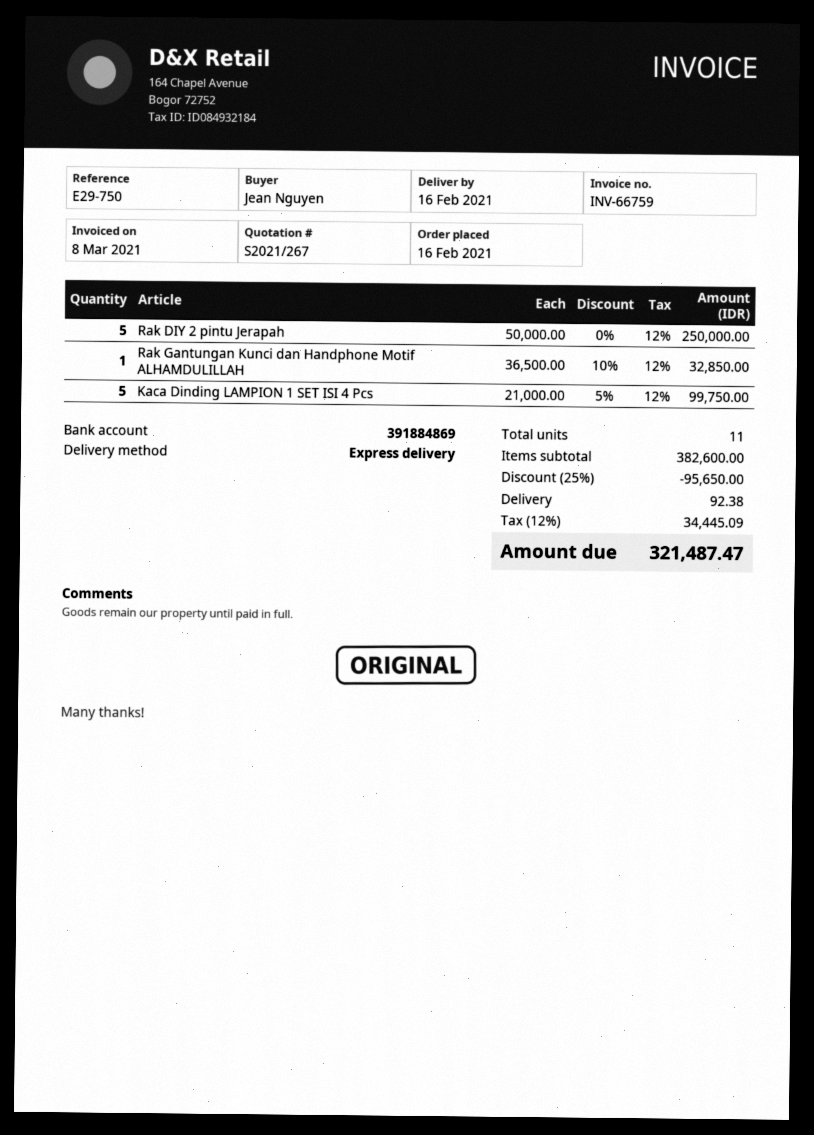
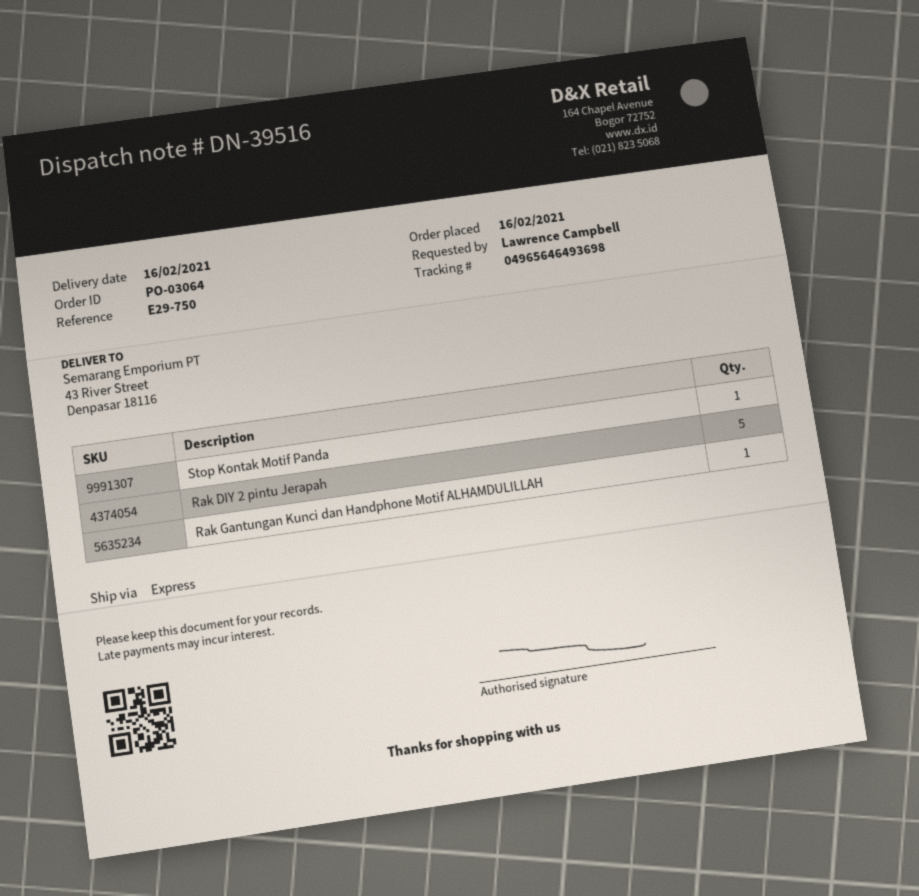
ordered by: Jean Nguyen -> Lawrence Campbell
Kaca Dinding LAMPION 1 SET ISI 4 Pcs: 5 -> none
Stop Kontak Motif Panda: none -> 1

